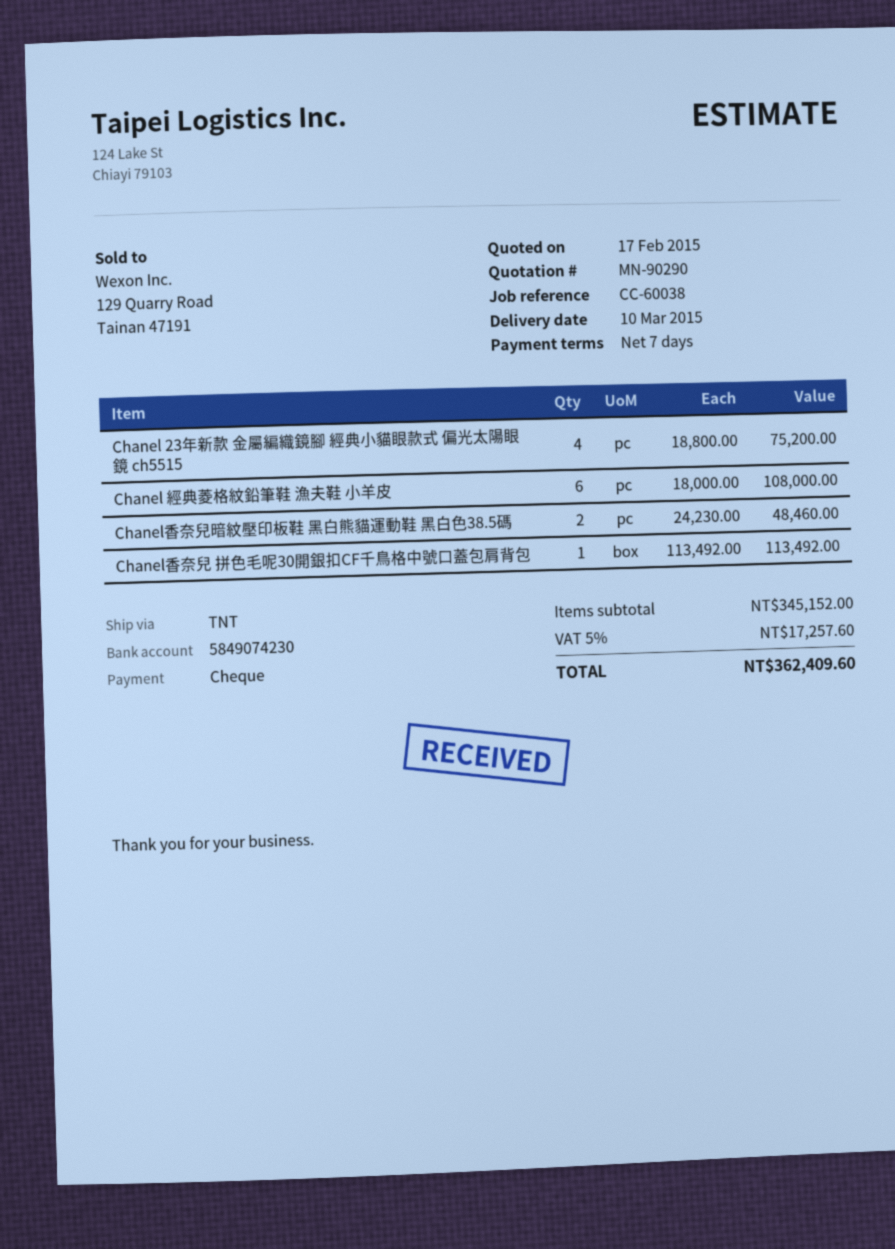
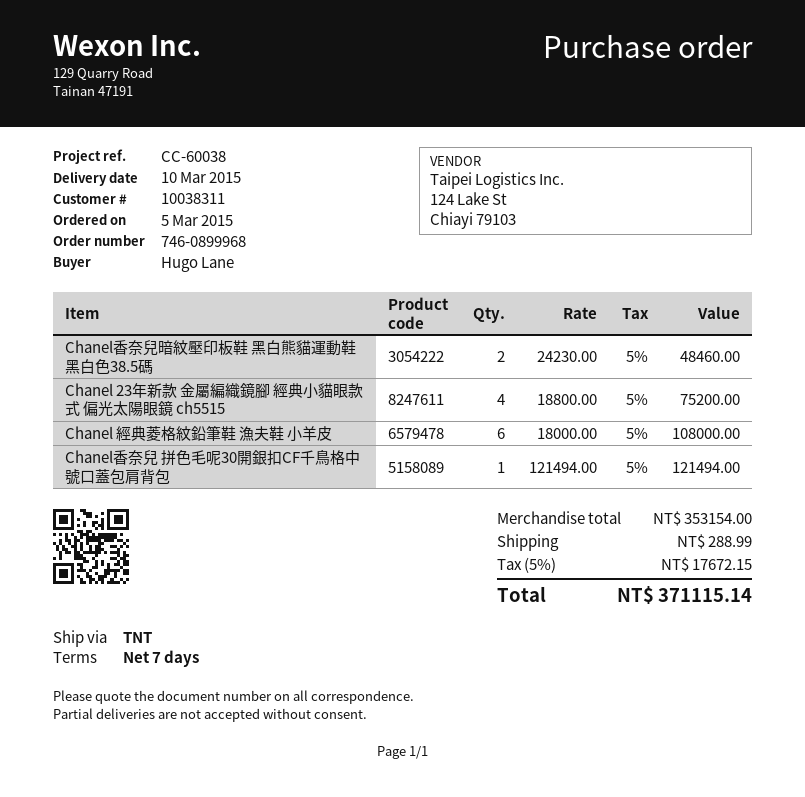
Chanel香奈兒 拼色毛呢30開銀扣CF千鳥格中號口蓋包肩背包: 1 x 113492.00 = 113492.00 -> 1 x 121494.00 = 121494.00
subtotal: 345152.00 -> 353154.00
shipping: none -> 288.99
tax: 5% = 17257.60 -> 5% = 17672.15
total: 362409.60 -> 371115.14

